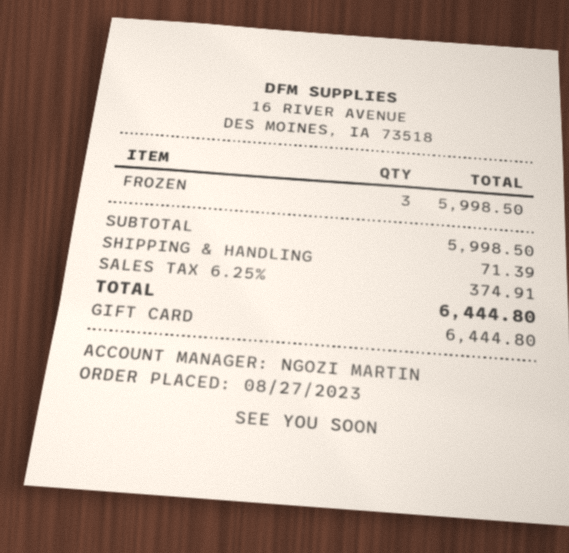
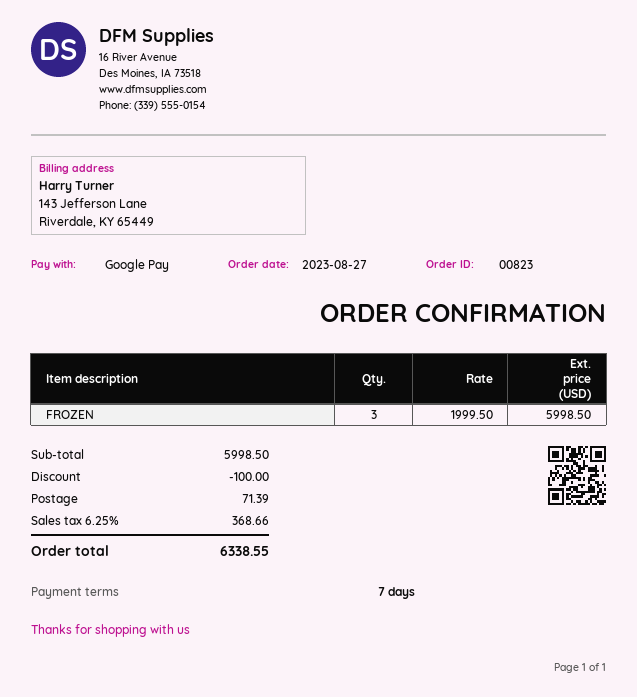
payment method: gift card -> Google Pay
discount: none -> 100.00
tax: 6.25% = 374.91 -> 6.25% = 368.66
total: 6444.80 -> 6338.55

